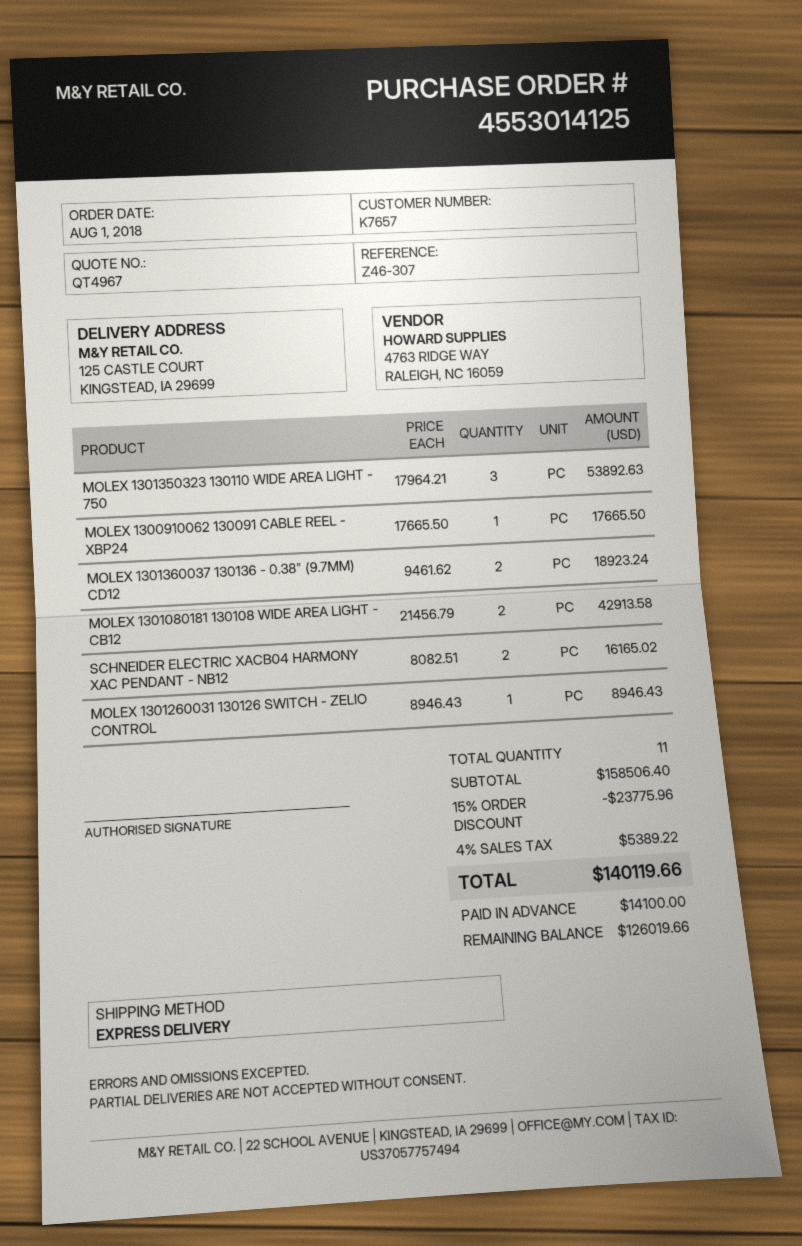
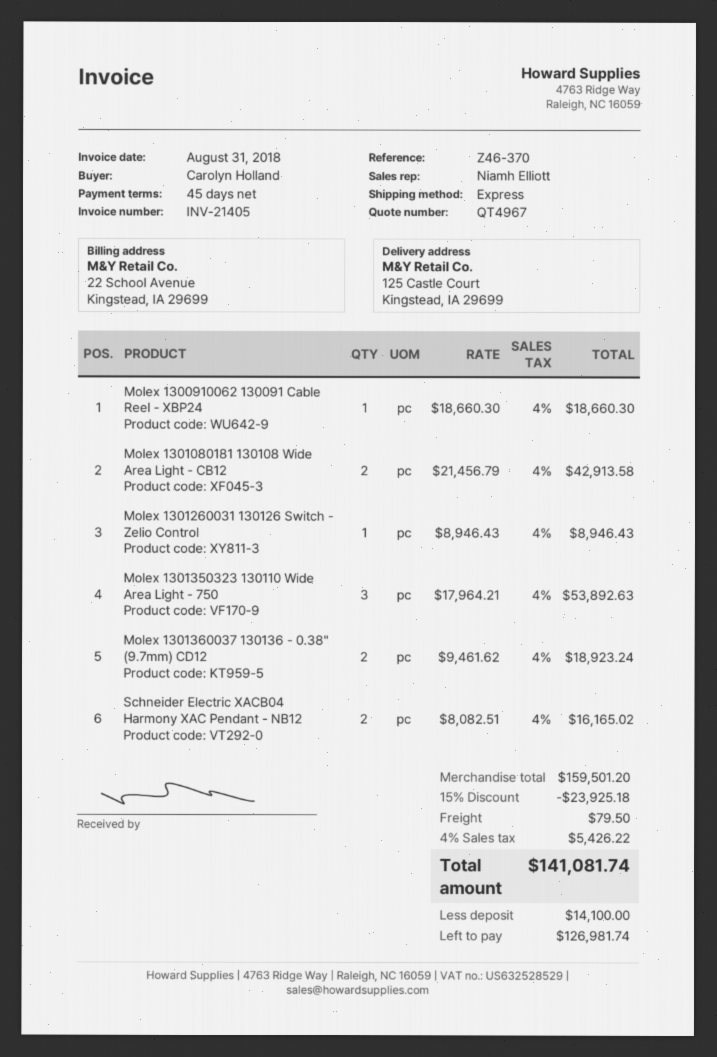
reference: Z46-307 -> Z46-370
MOLEX 1300910062 130091 CABLE REEL - XBP24: 1 x 17665.50 = 17665.50 -> 1 x 18660.30 = 18660.30
subtotal: 158506.40 -> 159501.20
discount: 15% = 23775.96 -> 15% = 23925.18
shipping: none -> 79.50
tax: 4% = 5389.22 -> 4% = 5426.22
total: 140119.66 -> 141081.74
balance: 126019.66 -> 126981.74

